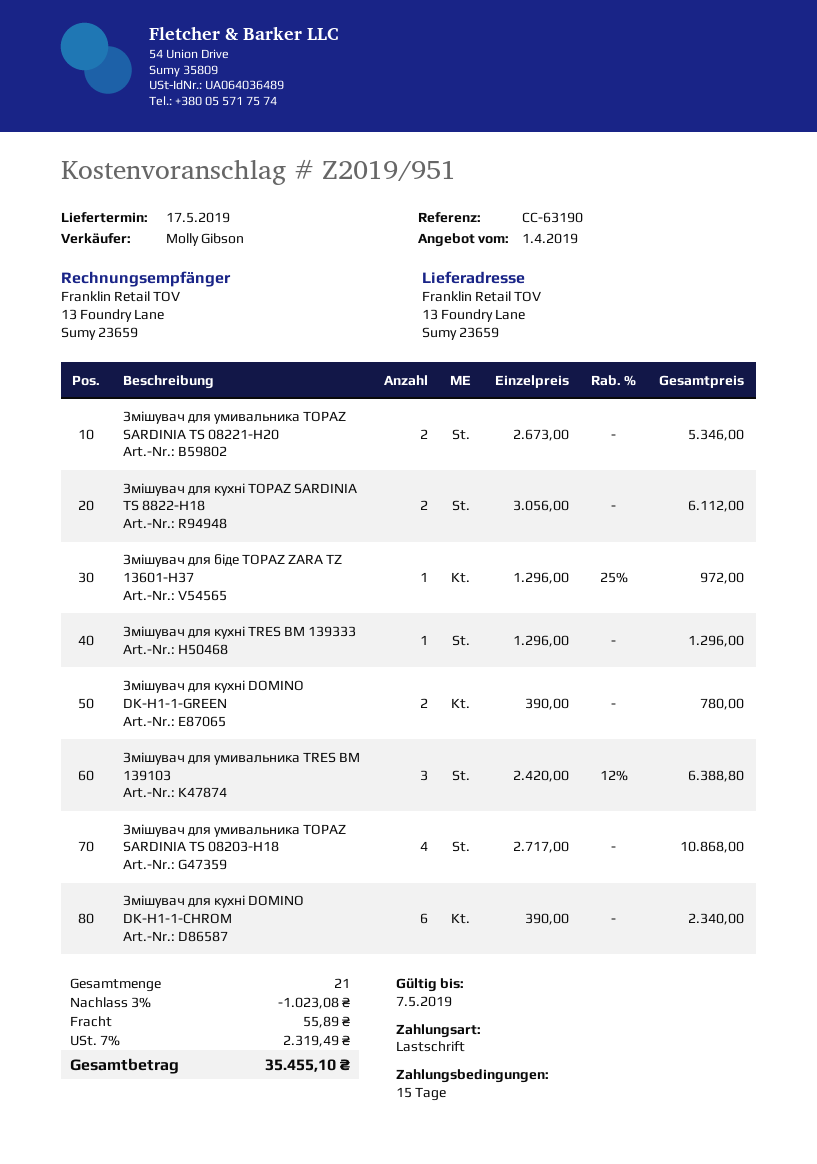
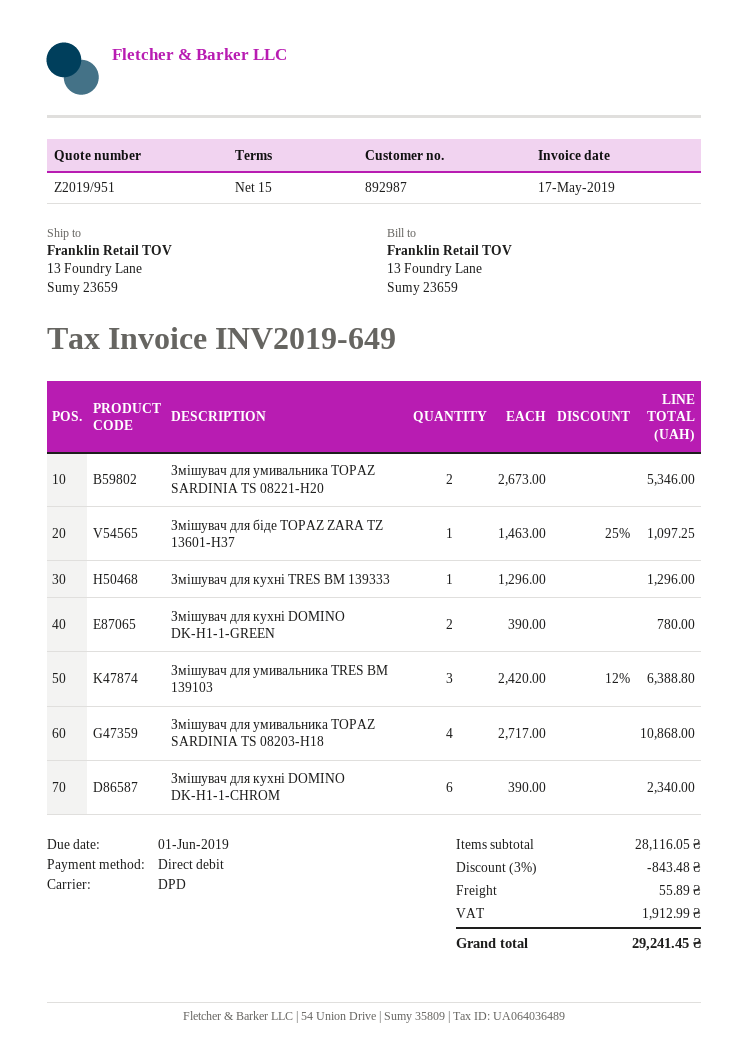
Змішувач для кухні TOPAZ SARDINIA TS 8822-H18: 2 x 3056.00 = 6112.00 -> none
Змішувач для біде TOPAZ ZARA TZ 13601-H37: 1 x 1296.00 - 25% = 972.00 -> 1 x 1463.00 - 25% = 1097.25
discount: 3% = 1023.08 -> 3% = 843.48
tax: 2319.49 -> 1912.99
total: 35455.10 -> 29241.45

